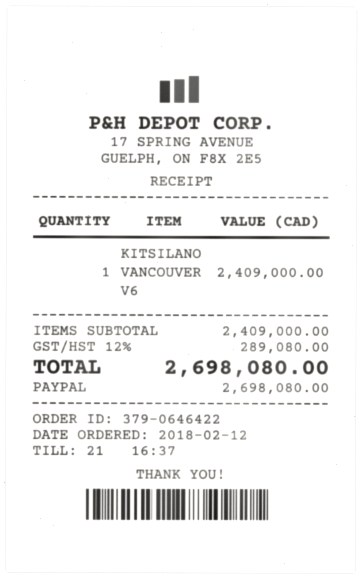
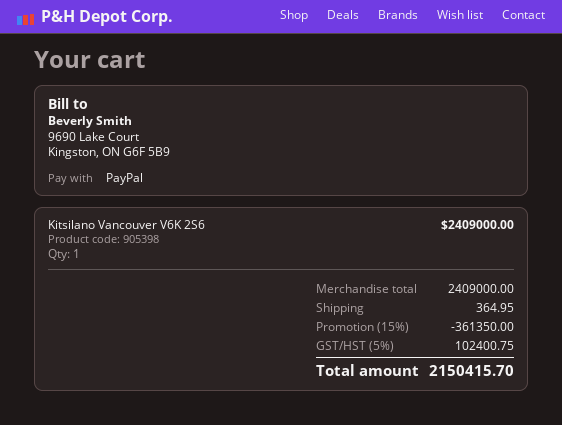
discount: none -> 15% = 361350.00
shipping: none -> 364.95
tax: 12% = 289080.00 -> 5% = 102400.75
total: 2698080.00 -> 2150415.70

